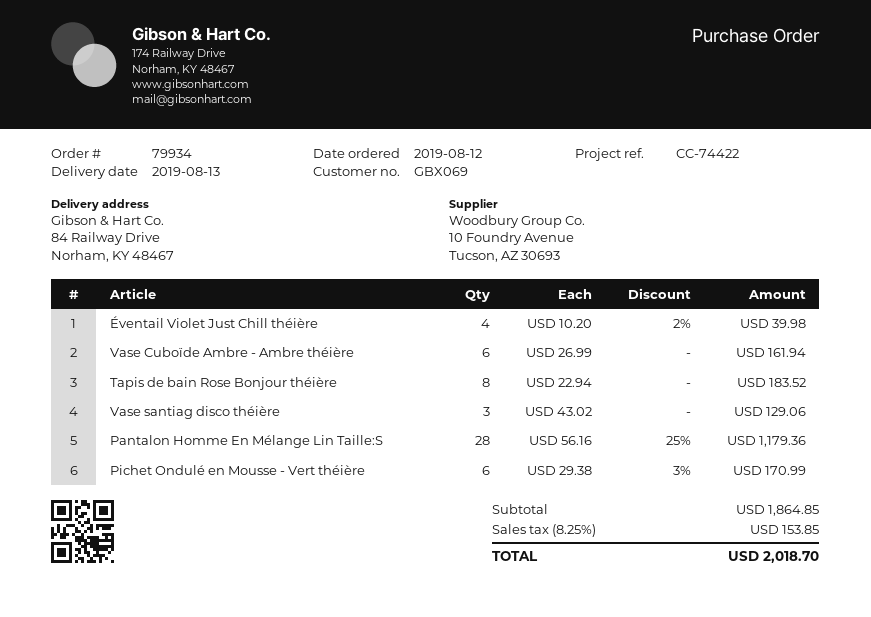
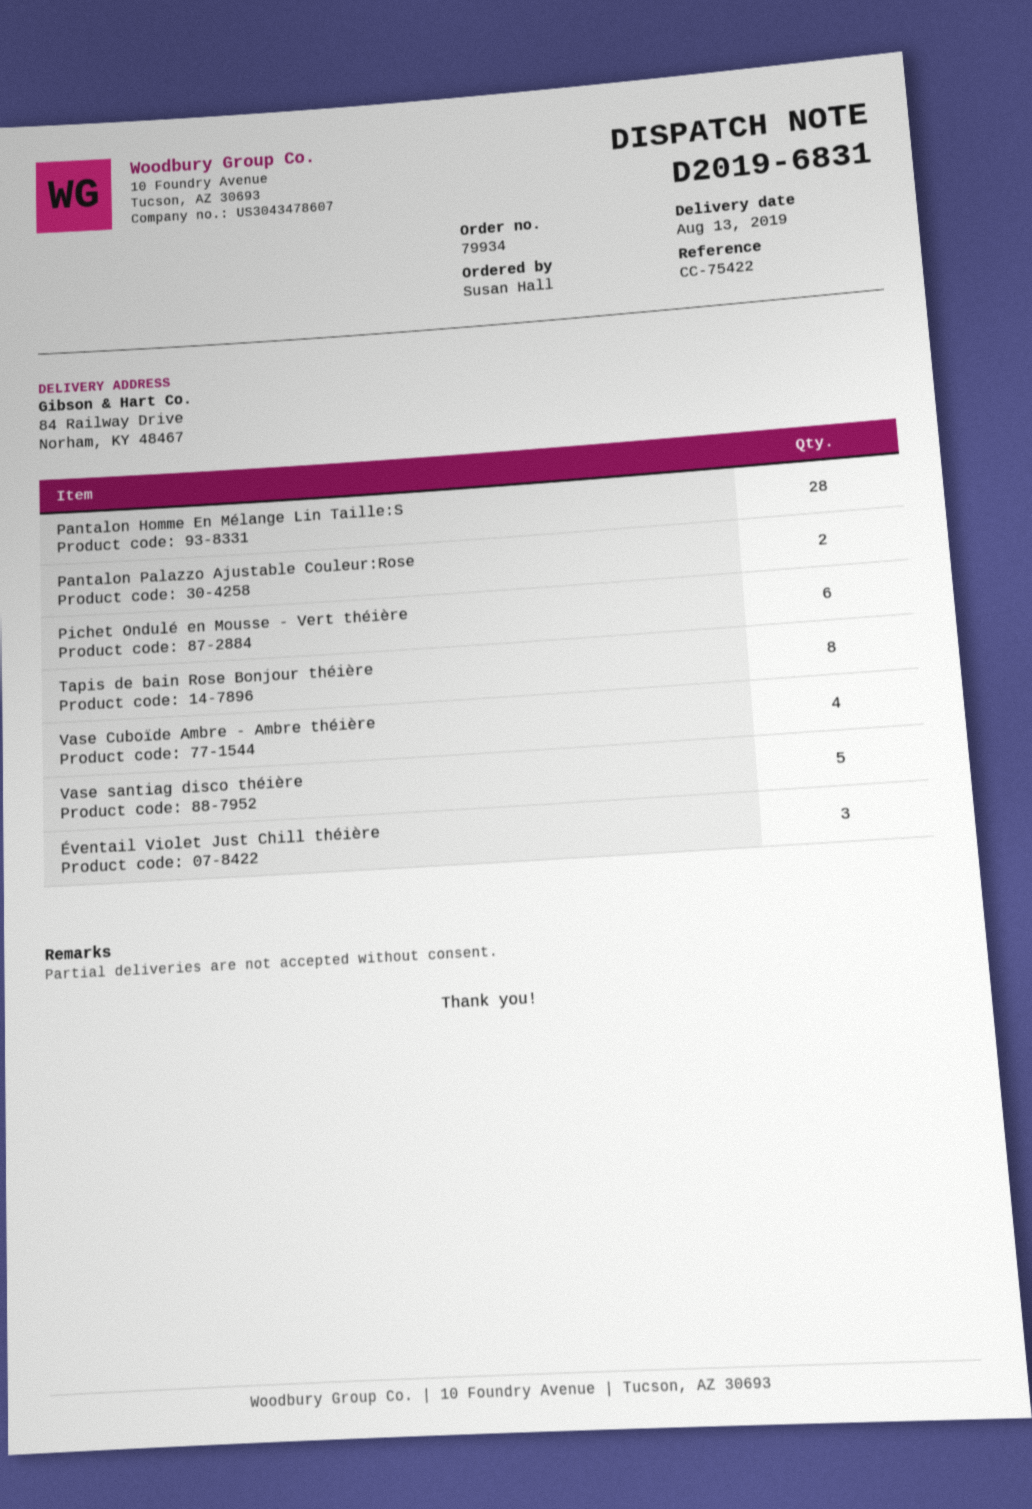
reference: CC-74422 -> CC-75422
Éventail Violet Just Chill théière: 4 -> 3
Vase Cuboïde Ambre - Ambre théière: 6 -> 4
Vase santiag disco théière: 3 -> 5
Pantalon Palazzo Ajustable Couleur:Rose: none -> 2

